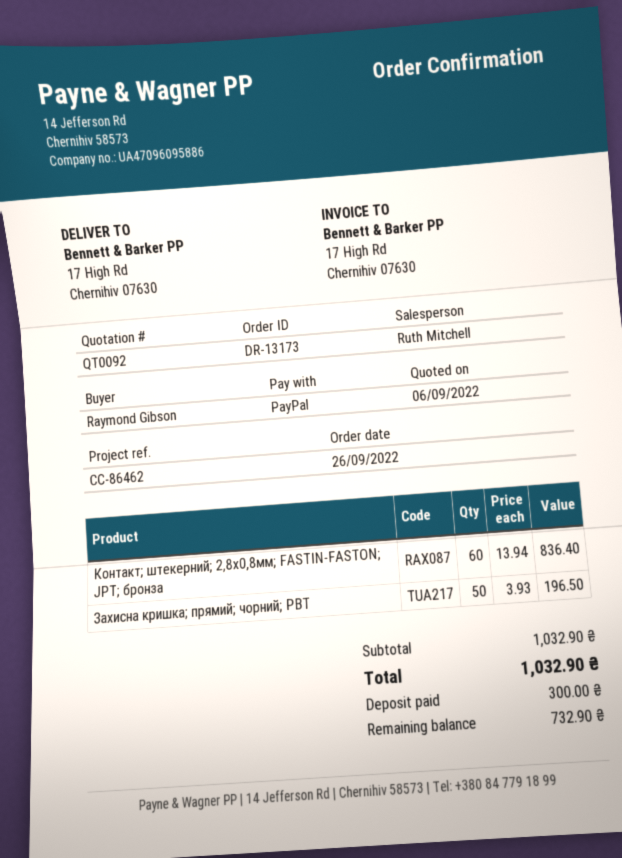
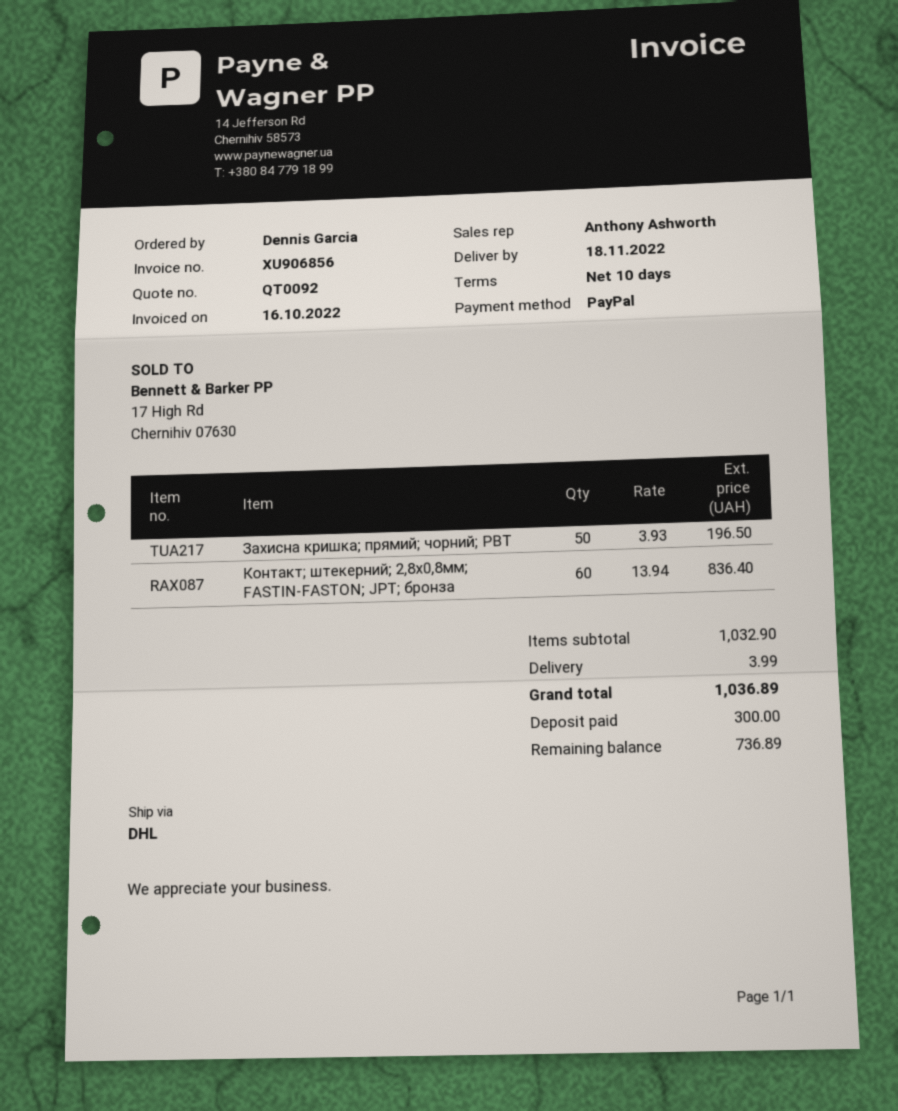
ordered by: Raymond Gibson -> Dennis Garcia
sales rep: Ruth Mitchell -> Anthony Ashworth
shipping: none -> 3.99
total: 1032.90 -> 1036.89
balance: 732.90 -> 736.89

